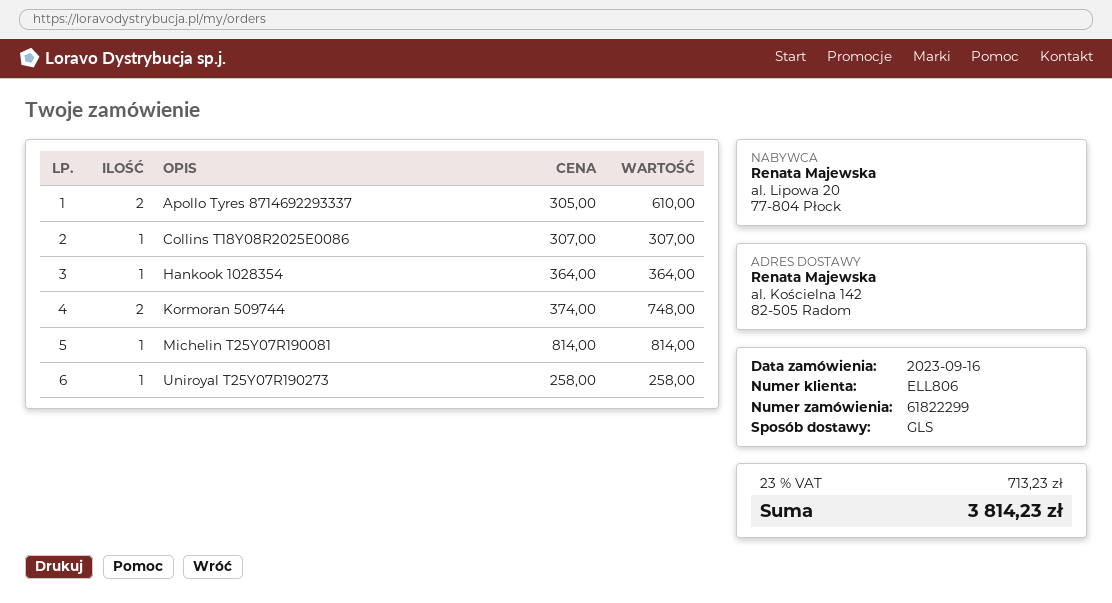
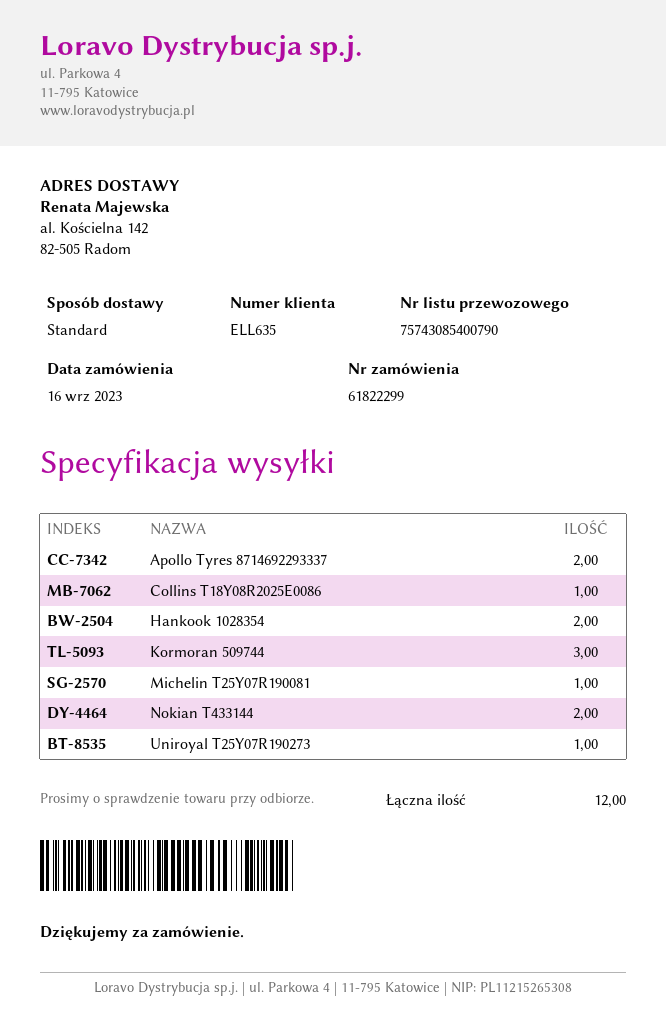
customer number: ELL806 -> ELL635
shipping method: GLS -> standard
Hankook 1028354: 1 -> 2
Kormoran 509744: 2 -> 3
Nokian T433144: none -> 2

